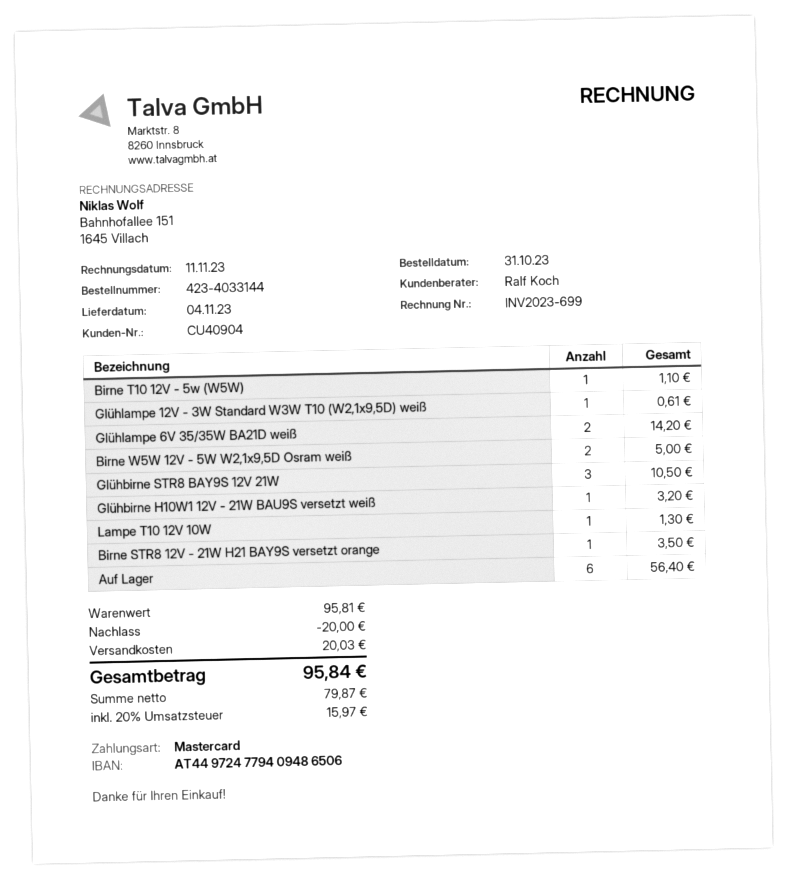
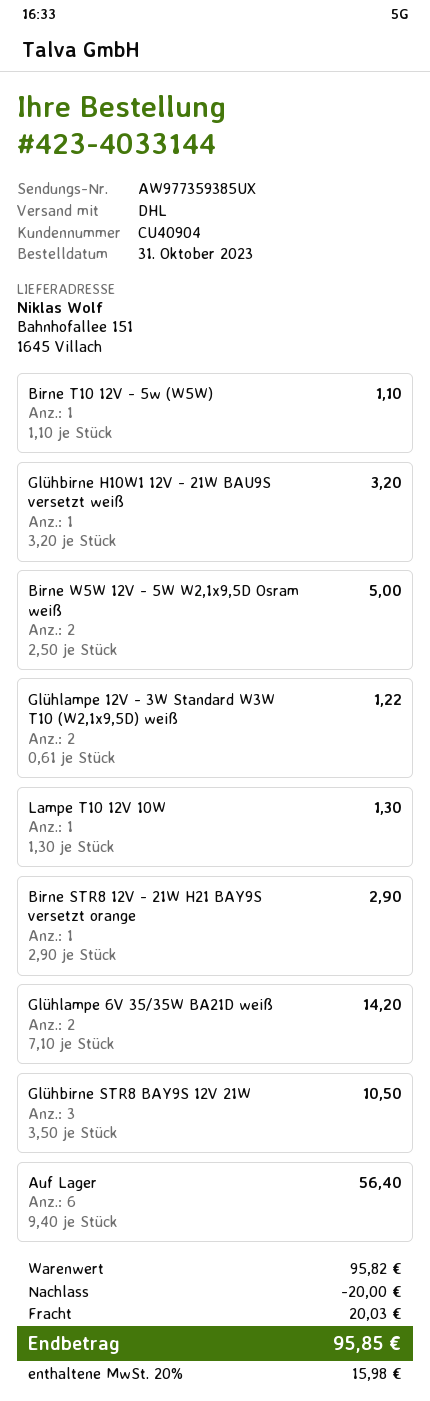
Glühlampe 12V - 3W Standard W3W T10 (W2,1x9,5D) weiß: 1 for 0.61 -> 2 for 1.22
Birne STR8 12V - 21W H21 BAY9S versetzt orange: 1 for 3.50 -> 1 for 2.90
subtotal: 95.81 -> 95.82
tax: 20% = 15.97 -> 20% = 15.98
total: 95.84 -> 95.85

